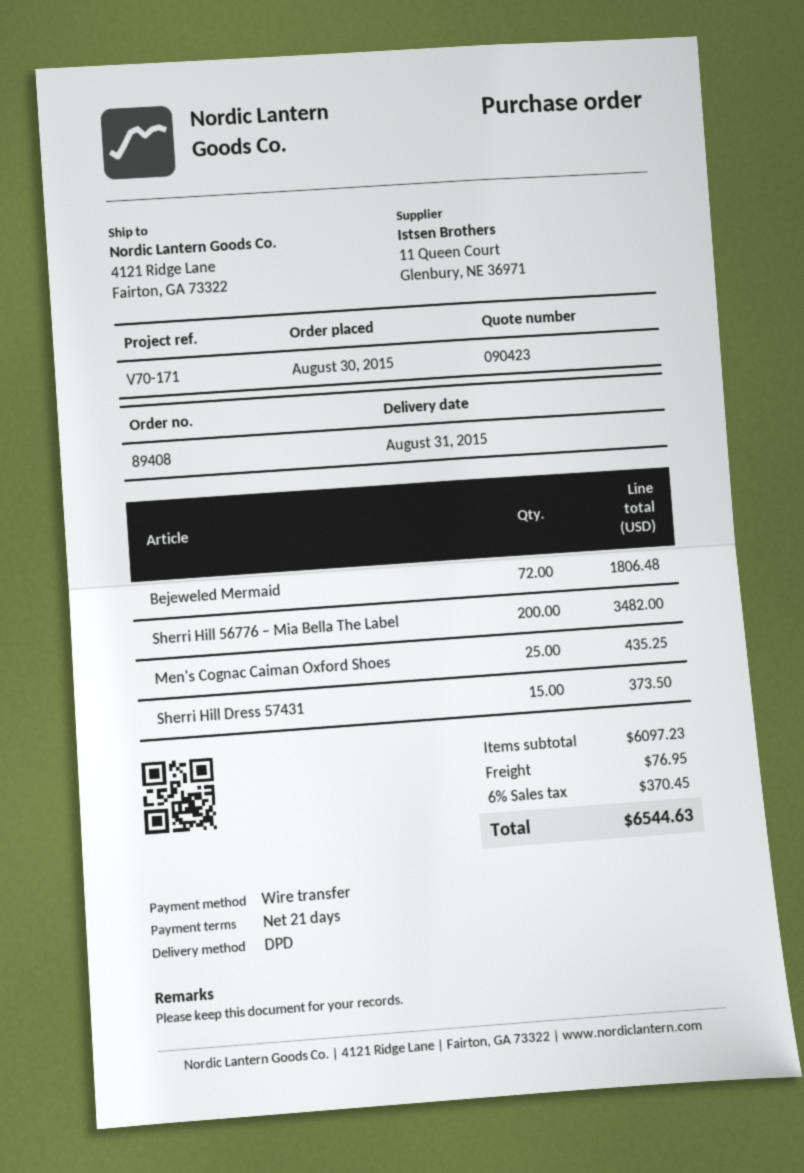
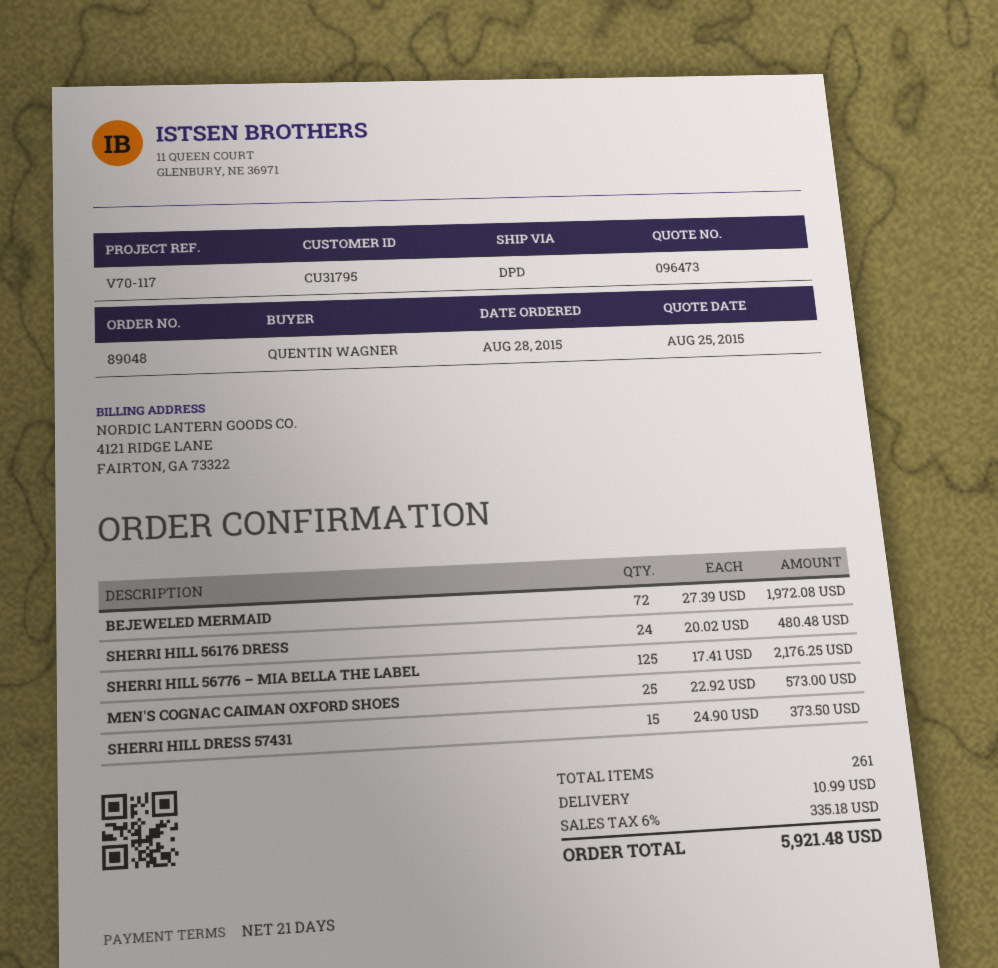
quote number: 090423 -> 096473
order number: 89408 -> 89048
order date: 2015-08-30 -> 2015-08-28
reference: V70-171 -> V70-117
Bejeweled Mermaid: 72 for 1806.48 -> 72 for 1972.08
Sherri Hill 56776 – Mia Bella The Label: 200 for 3482.00 -> 125 for 2176.25
Men's Cognac Caiman Oxford Shoes: 25 for 435.25 -> 25 for 573.00
SHERRI HILL 56176 DRESS: none -> 24 for 480.48
shipping: 76.95 -> 10.99
tax: 6% = 370.45 -> 6% = 335.18
total: 6544.63 -> 5921.48

